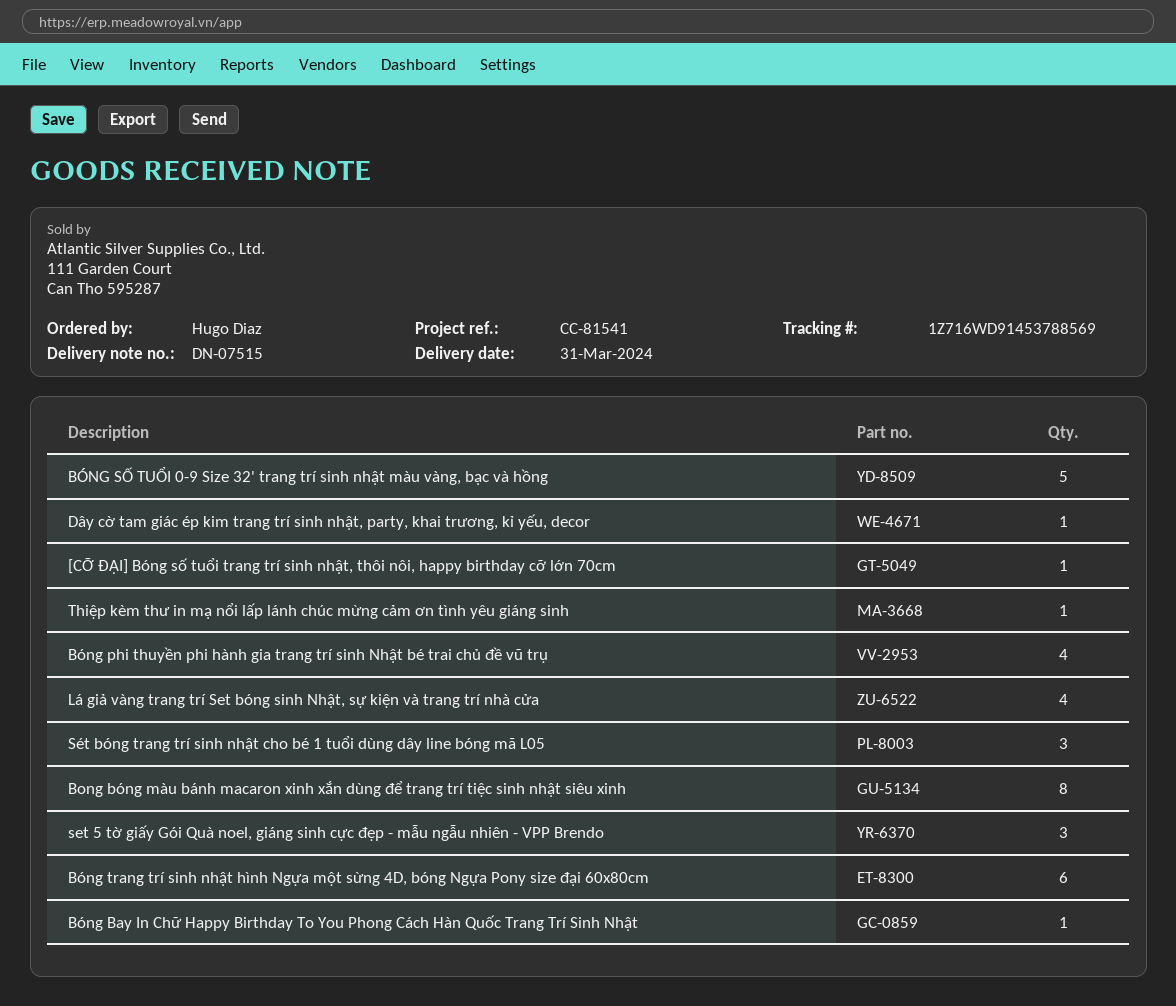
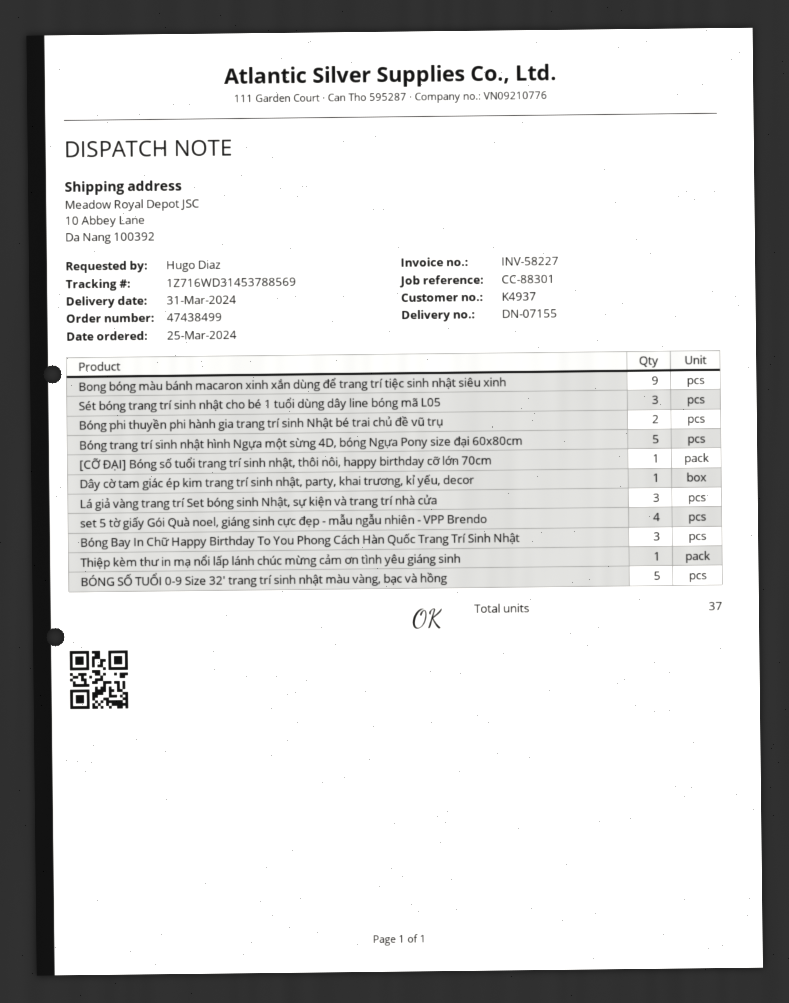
delivery note number: DN-07515 -> DN-07155
reference: CC-81541 -> CC-88301
tracking number: 1Z716WD91453788569 -> 1Z716WD31453788569
Bóng phi thuyền phi hành gia trang trí sinh Nhật bé trai chủ đề vũ trụ: 4 -> 2
Lá giả vàng trang trí Set bóng sinh Nhật, sự kiện và trang trí nhà cửa: 4 -> 3
Bong bóng màu bánh macaron xinh xắn dùng để trang trí tiệc sinh nhật siêu xinh: 8 -> 9
set 5 tờ giấy Gói Quà noel, giáng sinh cực đẹp - mẫu ngẫu nhiên - VPP Brendo: 3 -> 4
Bóng trang trí sinh nhật hình Ngựa một sừng 4D, bóng Ngựa Pony size đại 60x80cm: 6 -> 5
Bóng Bay In Chữ Happy Birthday To You Phong Cách Hàn Quốc Trang Trí Sinh Nhật: 1 -> 3

